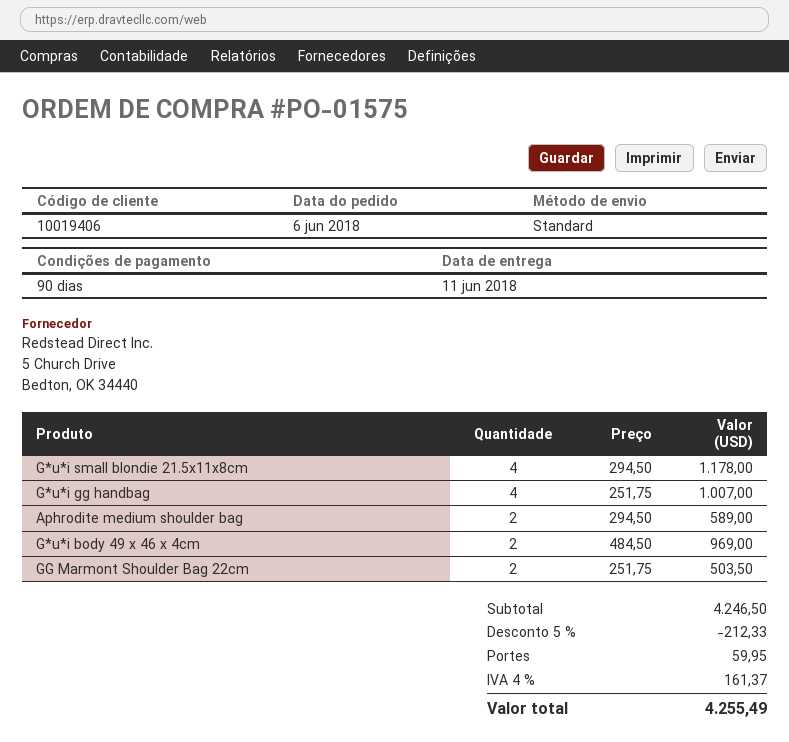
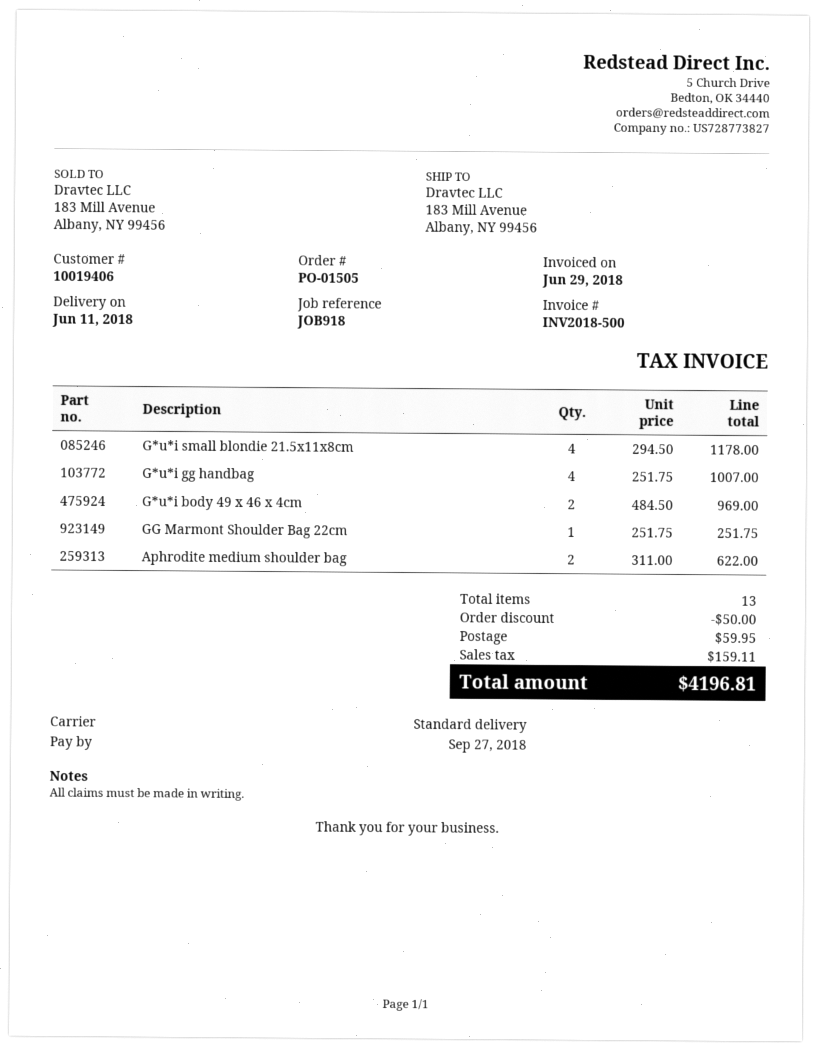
order number: PO-01575 -> PO-01505
Aphrodite medium shoulder bag: 2 x 294.50 = 589.00 -> 2 x 311.00 = 622.00
GG Marmont Shoulder Bag 22cm: 2 x 251.75 = 503.50 -> 1 x 251.75 = 251.75
discount: 212.33 -> 50.00
tax: 161.37 -> 159.11
total: 4255.49 -> 4196.81

